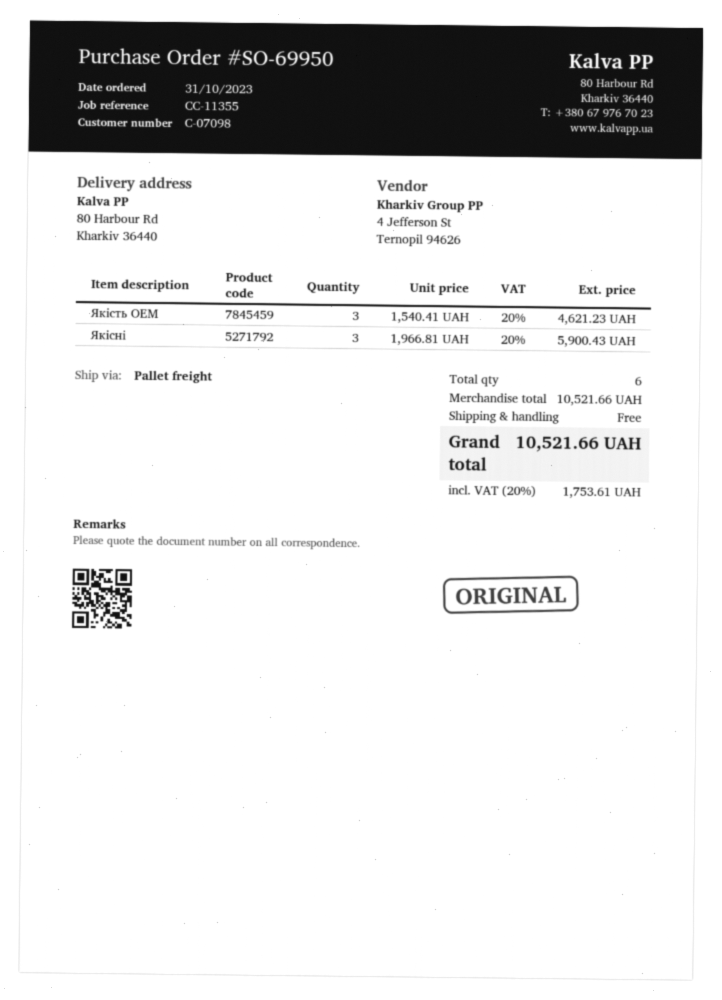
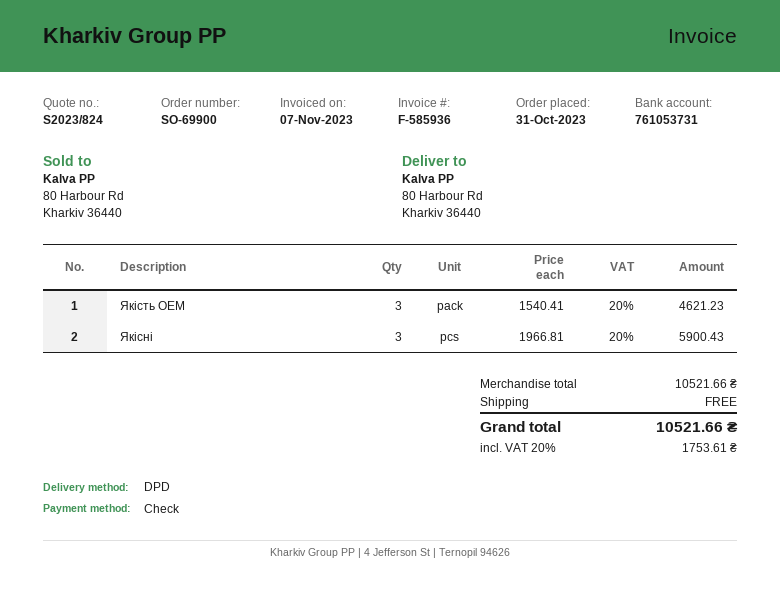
order number: SO-69950 -> SO-69900
shipping method: pallet freight -> DPD

